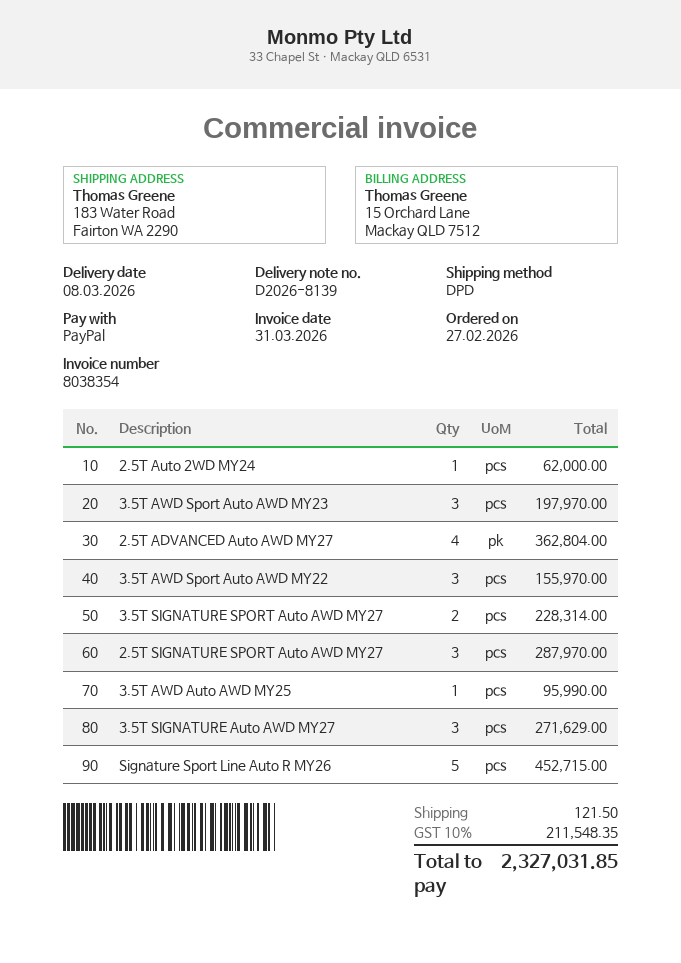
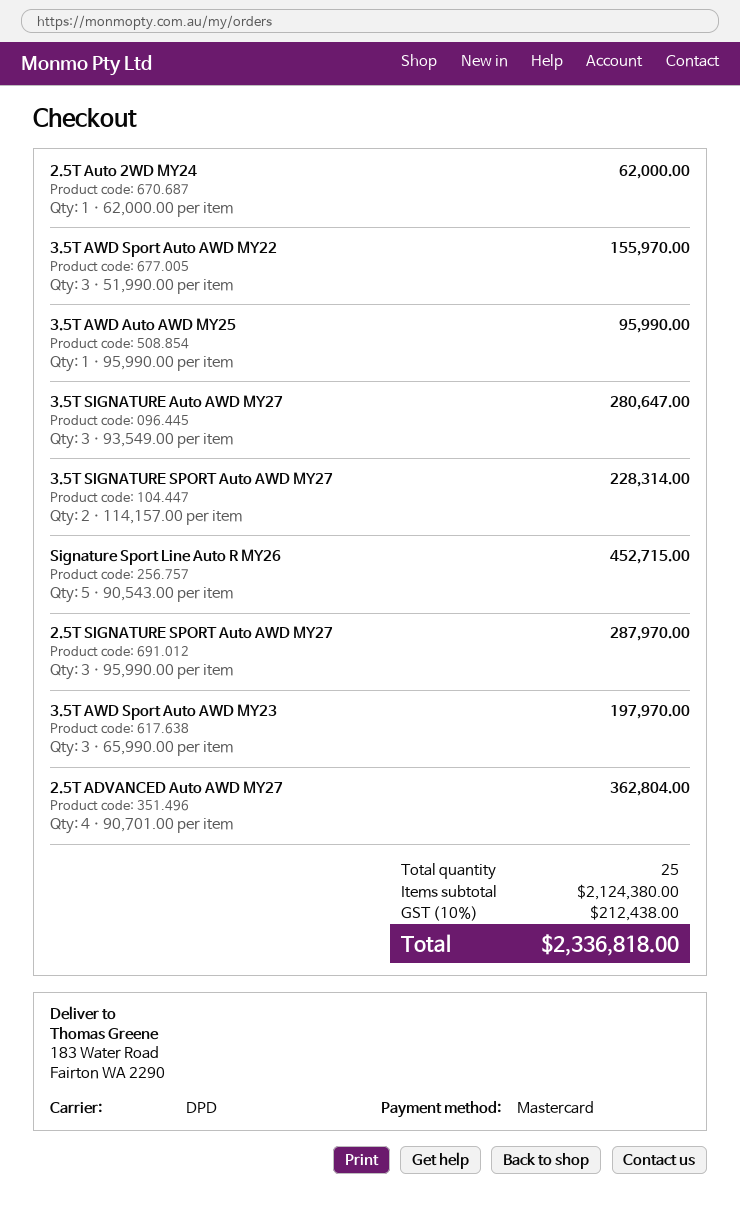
payment method: PayPal -> Mastercard
3.5T SIGNATURE Auto AWD MY27: 3 for 271629.00 -> 3 for 280647.00
shipping: 121.50 -> none
tax: 10% = 211548.35 -> 10% = 212438.00
total: 2327031.85 -> 2336818.00

